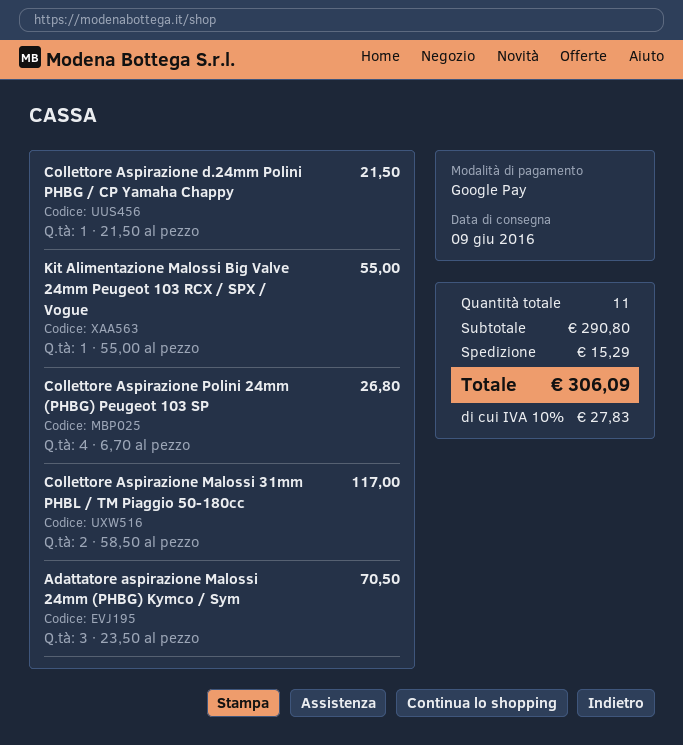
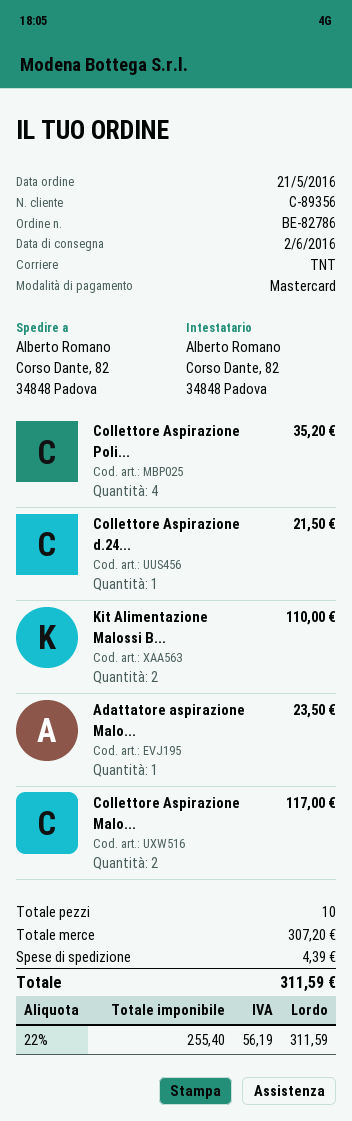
delivery date: 2016-06-09 -> 2016-06-02
payment method: Google Pay -> Mastercard
Kit Alimentazione Malossi Big Valve 24mm Peugeot 103 RCX / SPX / Vogue: 1 for 55.00 -> 2 for 110.00
Collettore Aspirazione Polini 24mm (PHBG) Peugeot 103 SP: 4 for 26.80 -> 4 for 35.20
Adattatore aspirazione Malossi 24mm (PHBG) Kymco / Sym: 3 for 70.50 -> 1 for 23.50
total quantity: 11 -> 10
subtotal: 290.80 -> 307.20
shipping: 15.29 -> 4.39
tax: 10% = 27.83 -> 22% = 56.19
total: 306.09 -> 311.59

